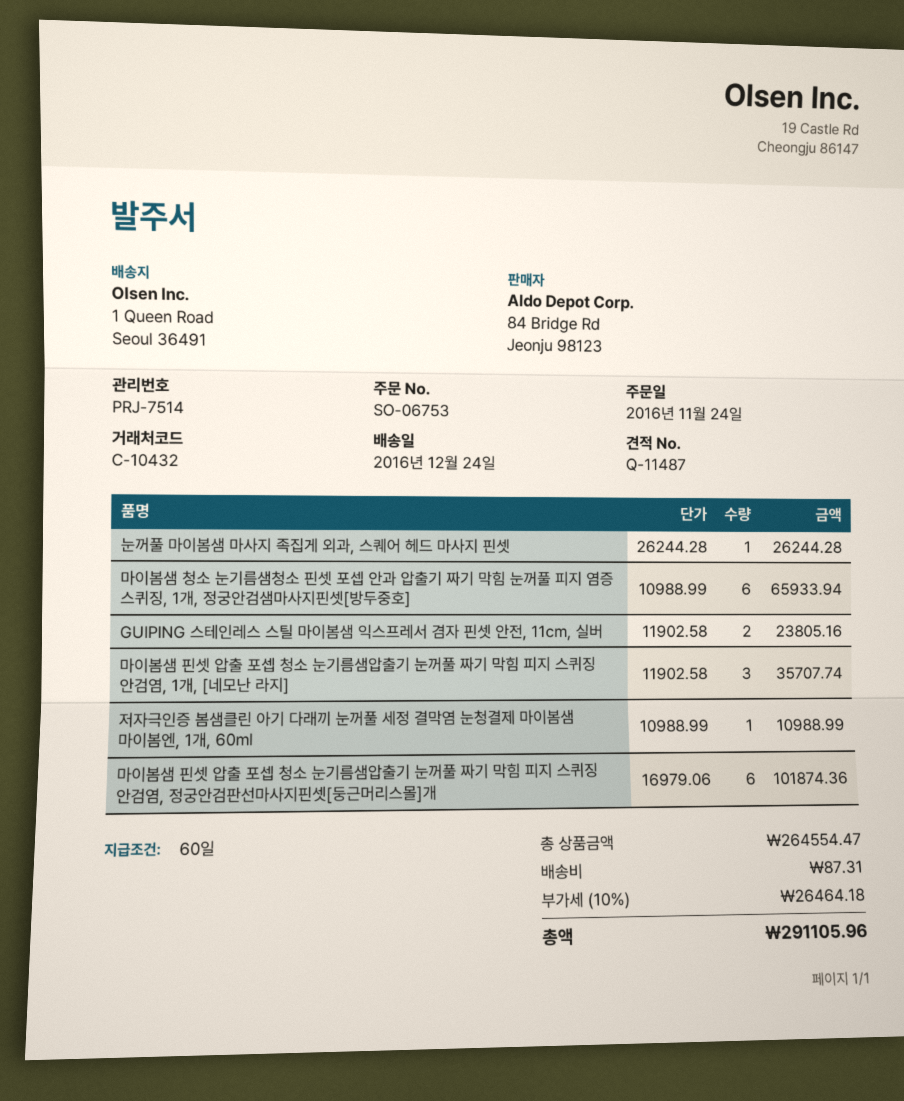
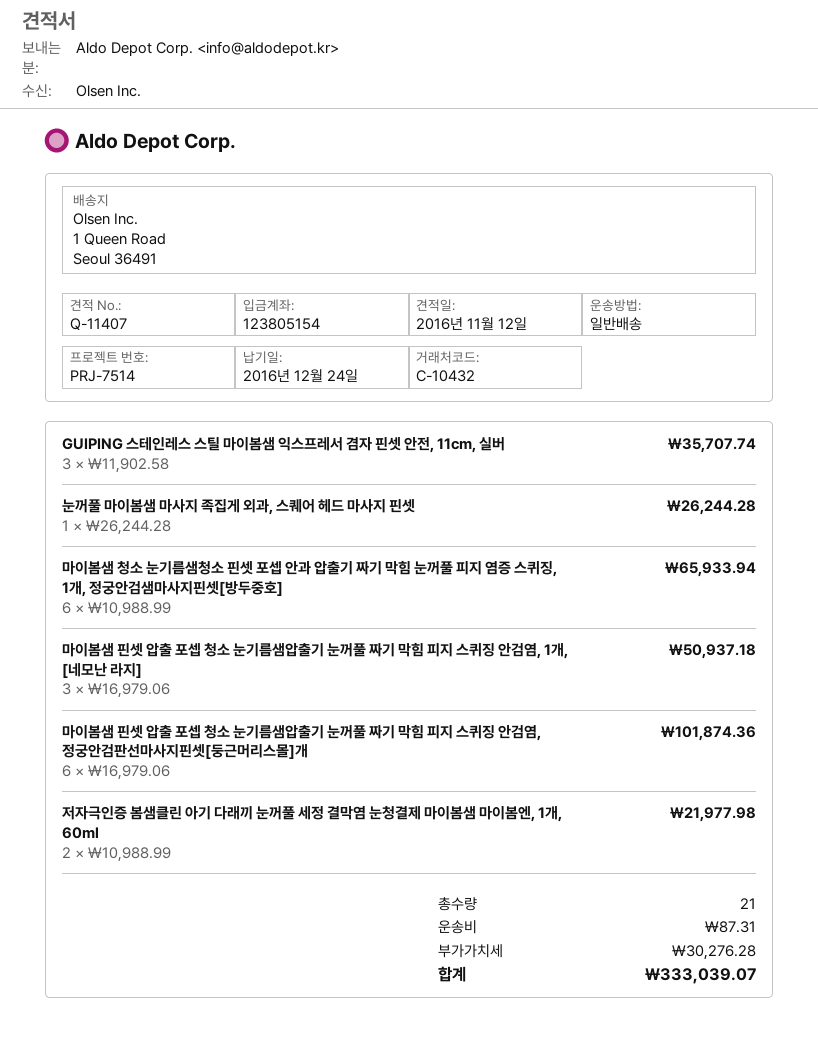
quote number: Q-11487 -> Q-11407
GUIPING 스테인레스 스틸 마이봄샘 익스프레서 겸자 핀셋 안전, 11cm, 실버: 2 x 11902.58 = 23805.16 -> 3 x 11902.58 = 35707.74
마이봄샘 핀셋 압출 포셉 청소 눈기름샘압출기 눈꺼풀 짜기 막힘 피지 스퀴징 안검염, 1개, [네모난 라지]: 3 x 11902.58 = 35707.74 -> 3 x 16979.06 = 50937.18
저자극인증 봄샘클린 아기 다래끼 눈꺼풀 세정 결막염 눈청결제 마이봄샘 마이봄엔, 1개, 60ml: 1 x 10988.99 = 10988.99 -> 2 x 10988.99 = 21977.98
tax: 26464.18 -> 30276.28
total: 291105.96 -> 333039.07

